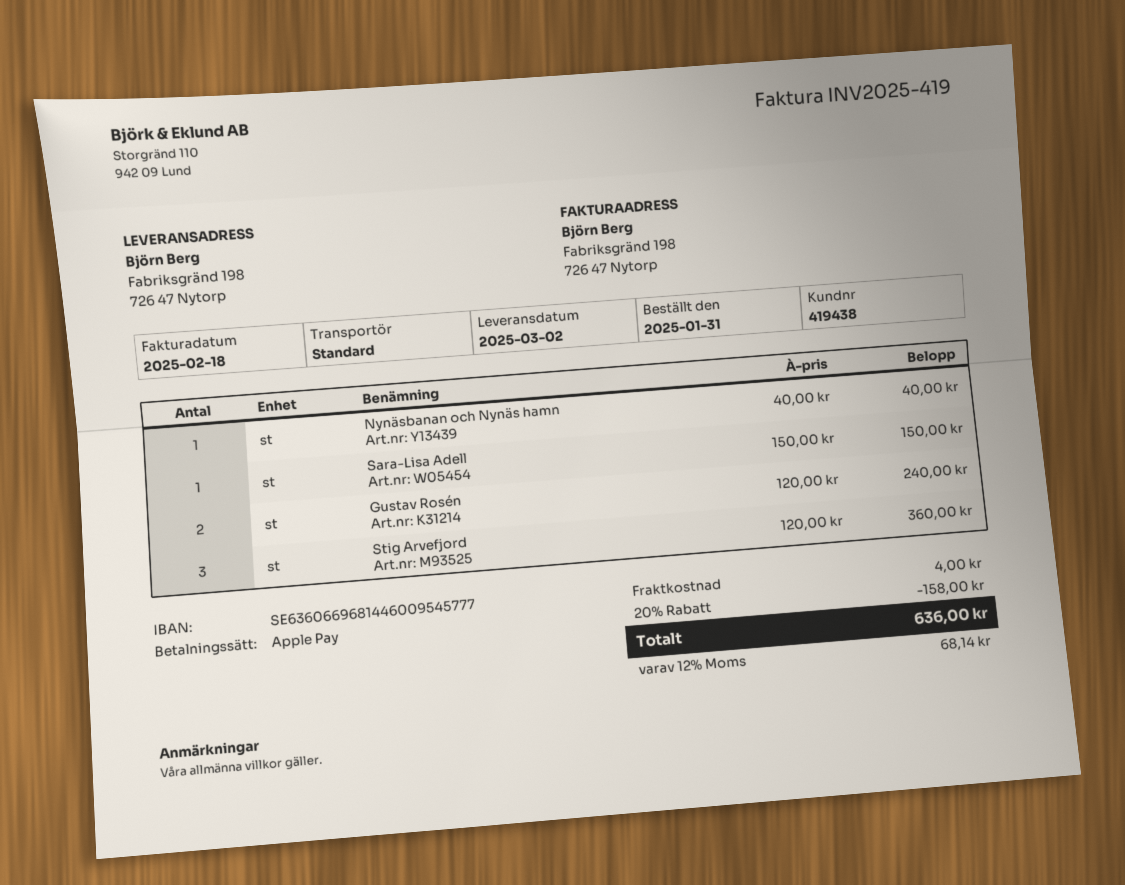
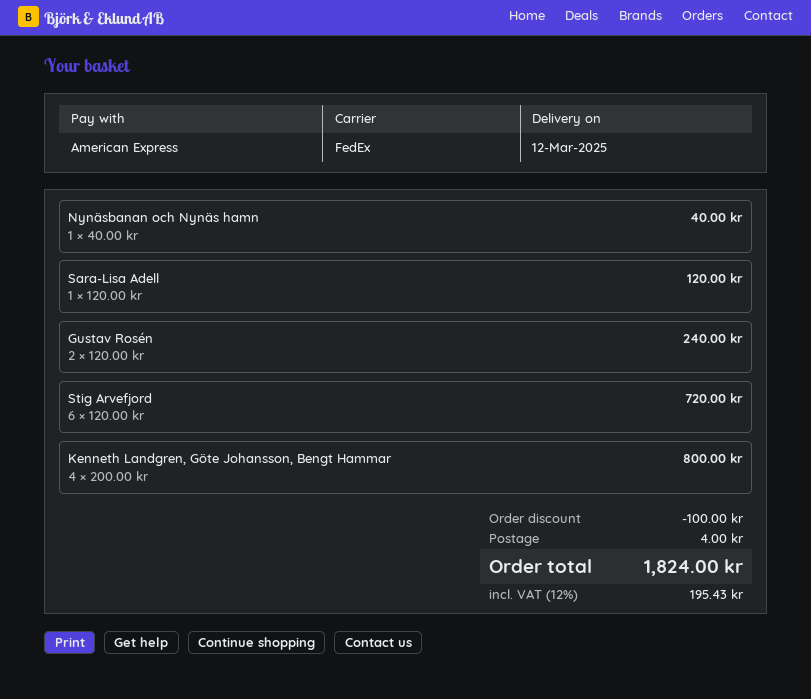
delivery date: 2025-03-02 -> 2025-03-12
payment method: Apple Pay -> American Express
shipping method: standard -> FedEx
Sara-Lisa Adell: 1 x 150.00 = 150.00 -> 1 x 120.00 = 120.00
Stig Arvefjord: 3 x 120.00 = 360.00 -> 6 x 120.00 = 720.00
Kenneth Landgren, Göte Johansson, Bengt Hammar: none -> 4 x 200.00 = 800.00
discount: 158.00 -> 100.00
tax: 12% = 68.14 -> 12% = 195.43
total: 636.00 -> 1824.00

